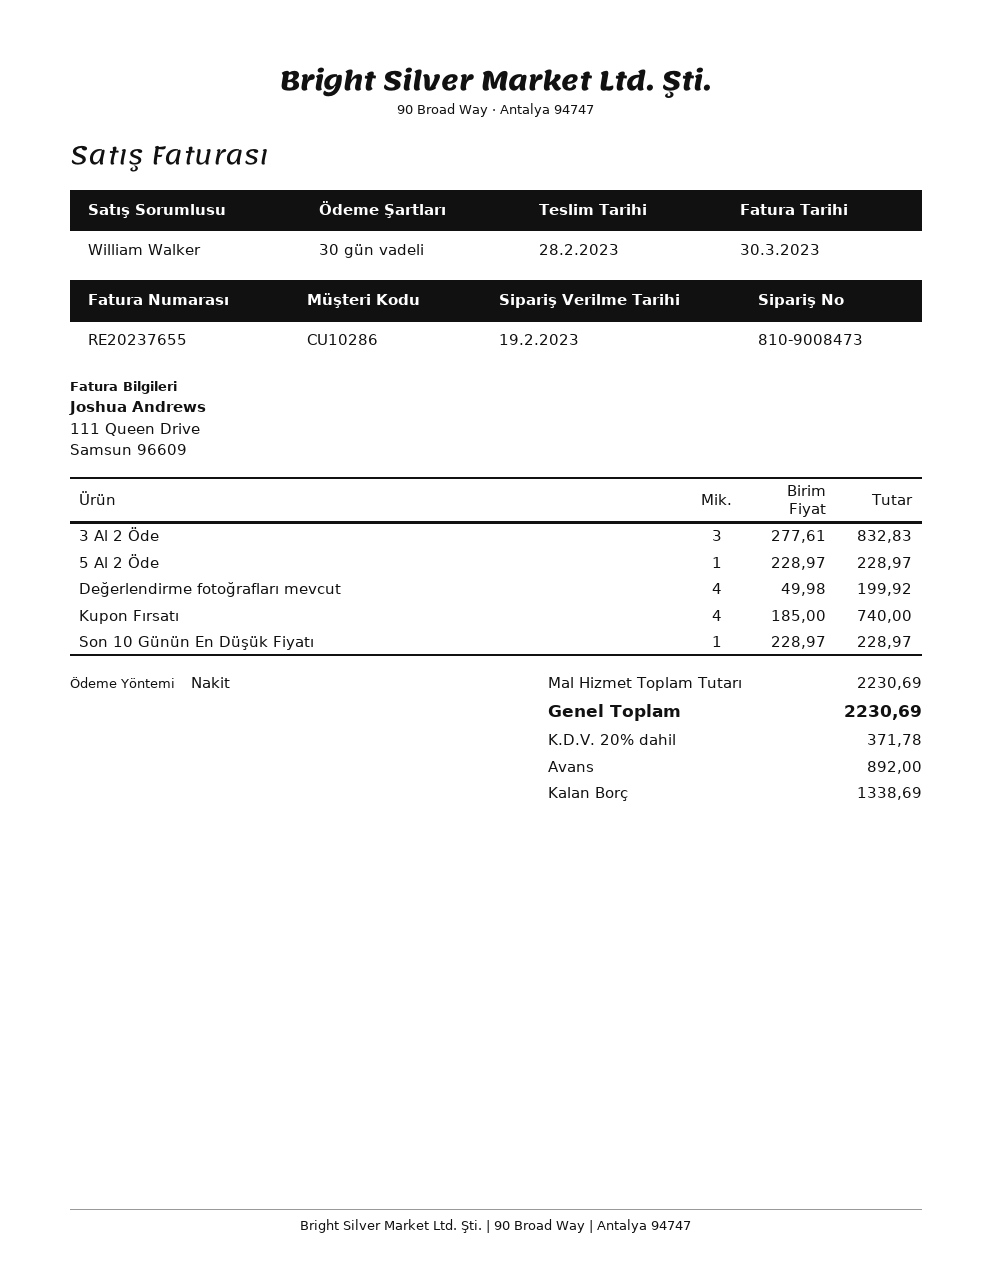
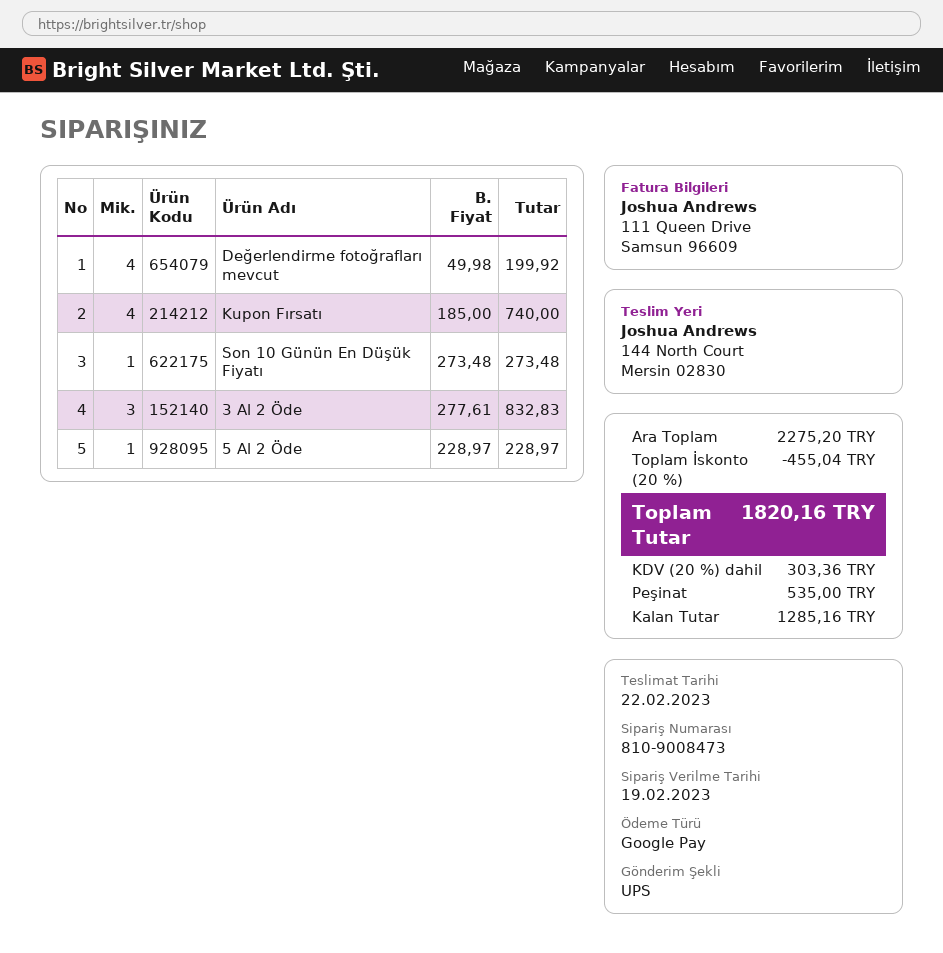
delivery date: 2023-02-28 -> 2023-02-22
payment method: cash -> Google Pay
Son 10 Günün En Düşük Fiyatı: 1 x 228.97 = 228.97 -> 1 x 273.48 = 273.48
subtotal: 2230.69 -> 2275.20
discount: none -> 20% = 455.04
tax: 20% = 371.78 -> 20% = 303.36
total: 2230.69 -> 1820.16
deposit: 892.00 -> 535.00
balance: 1338.69 -> 1285.16

